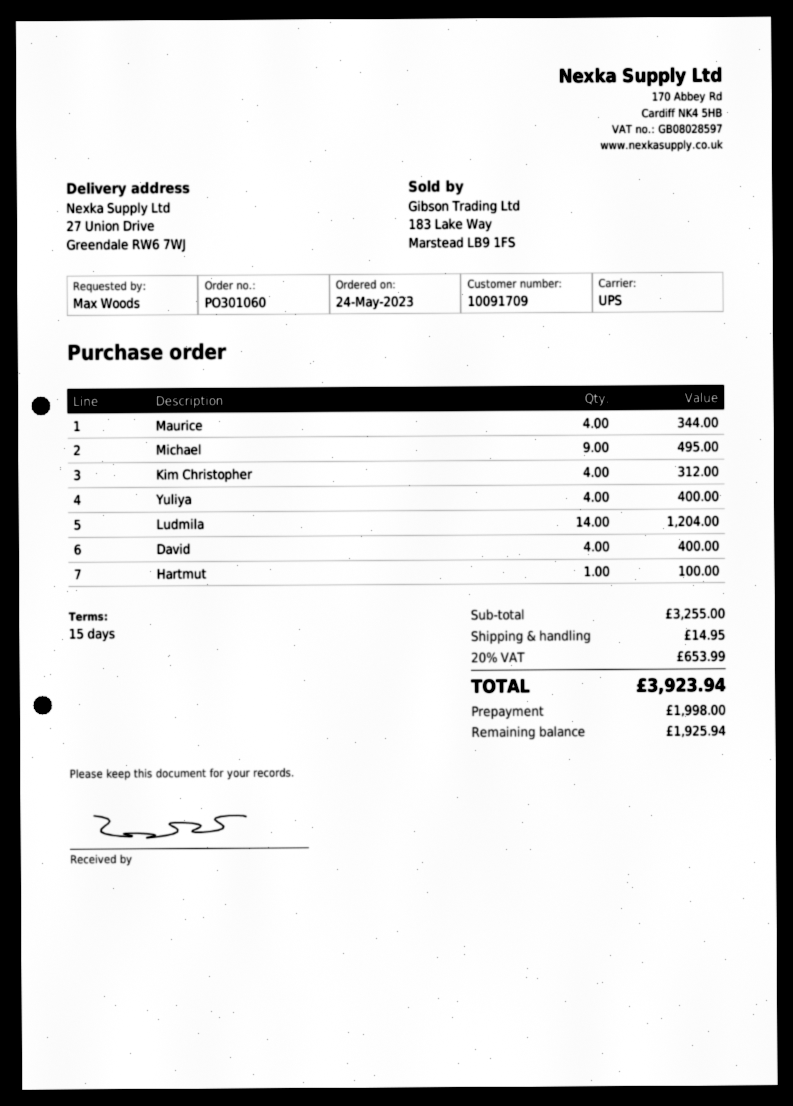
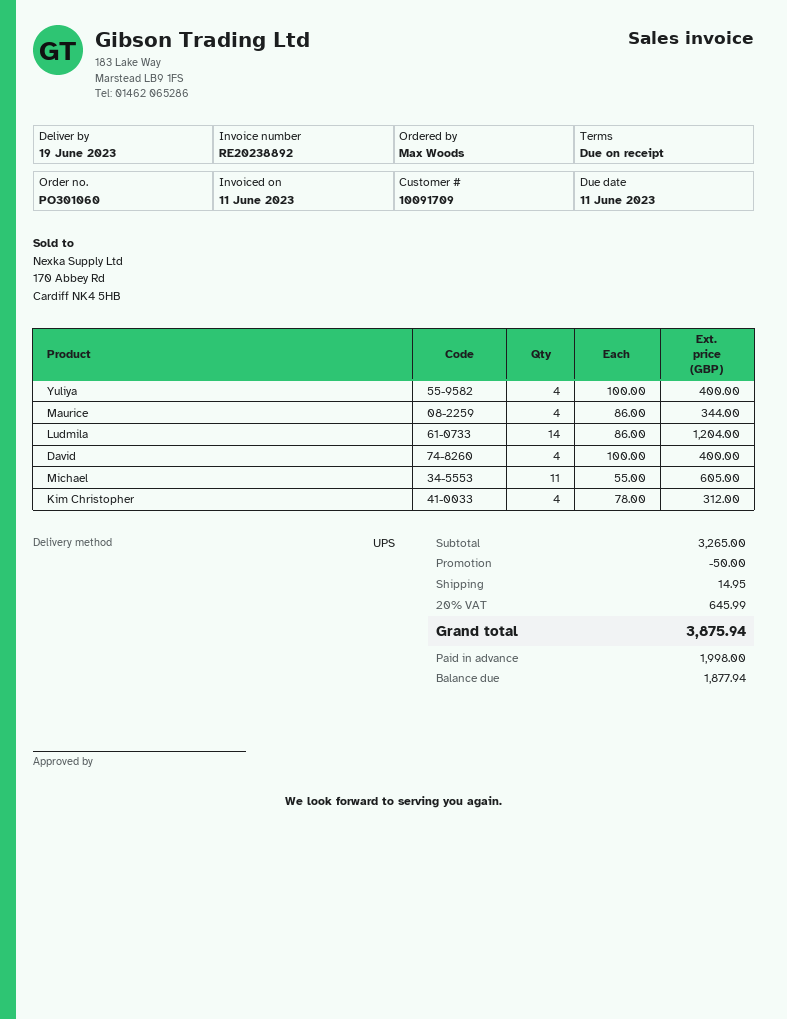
payment terms: 15 days -> on receipt
Michael: 9 for 495.00 -> 11 for 605.00
Hartmut: 1 for 100.00 -> none
subtotal: 3255.00 -> 3265.00
discount: none -> 50.00
tax: 20% = 653.99 -> 20% = 645.99
total: 3923.94 -> 3875.94
balance: 1925.94 -> 1877.94

